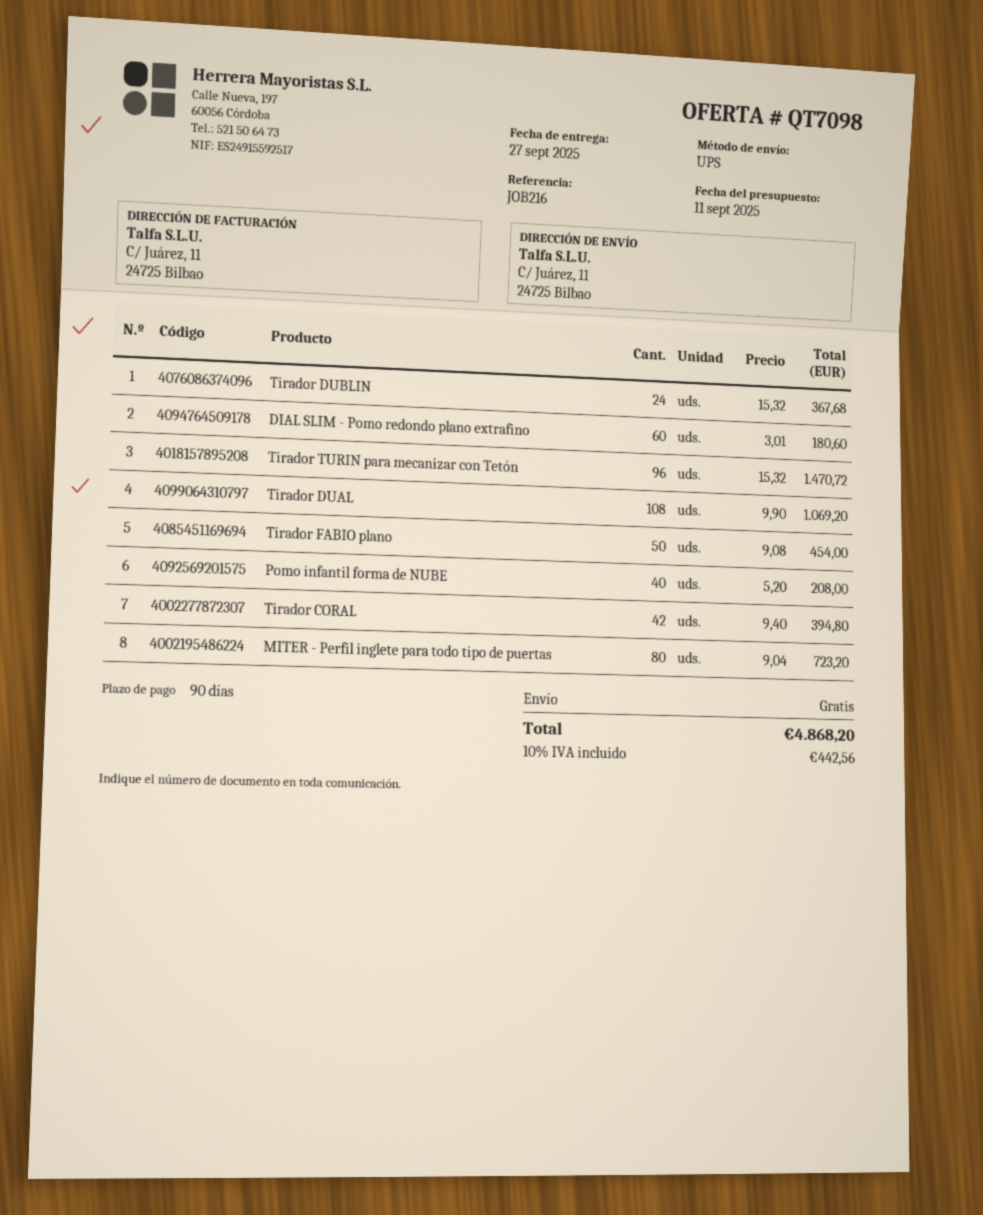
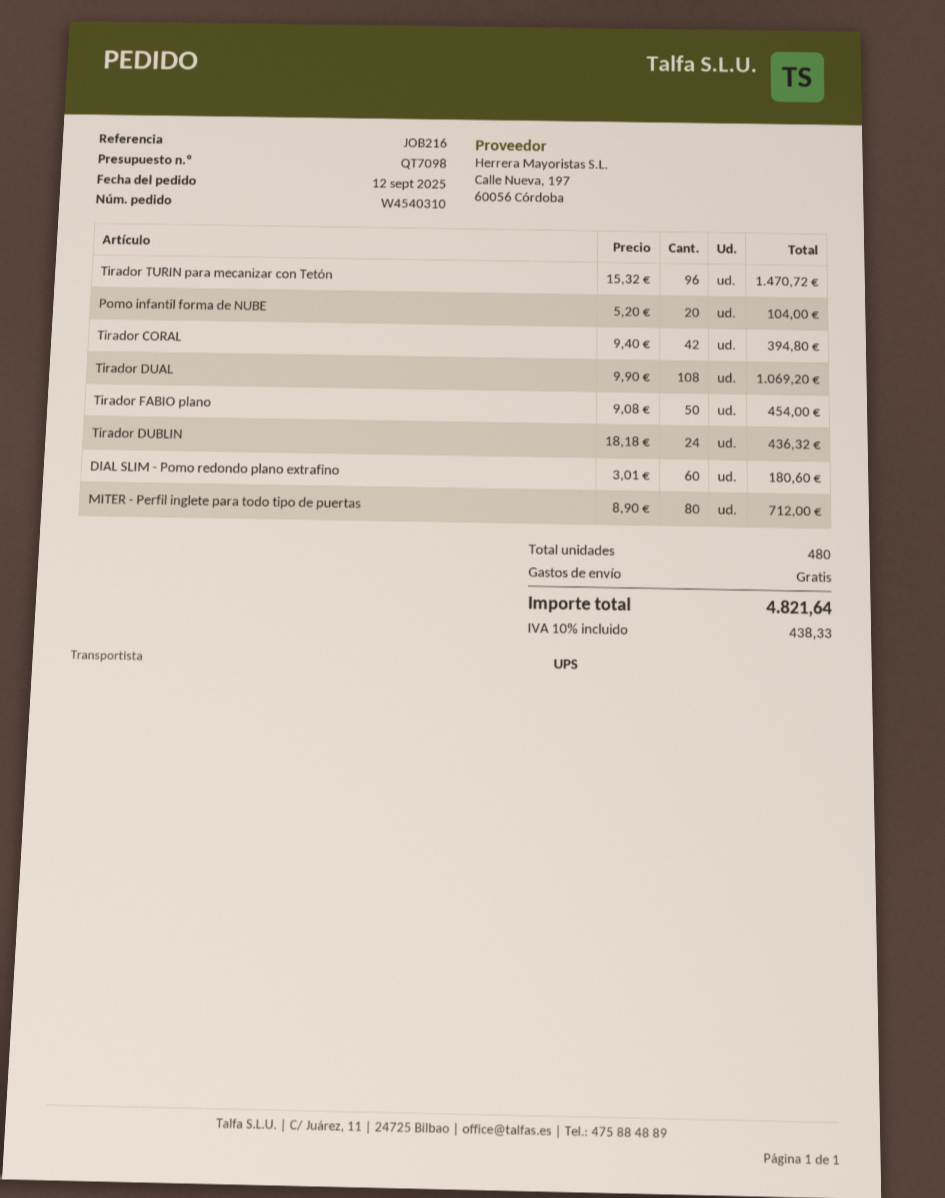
Tirador DUBLIN: 24 x 15.32 = 367.68 -> 24 x 18.18 = 436.32
Pomo infantil forma de NUBE: 40 x 5.20 = 208.00 -> 20 x 5.20 = 104.00
MITER - Perfil inglete para todo tipo de puertas: 80 x 9.04 = 723.20 -> 80 x 8.90 = 712.00
tax: 10% = 442.56 -> 10% = 438.33
total: 4868.20 -> 4821.64

